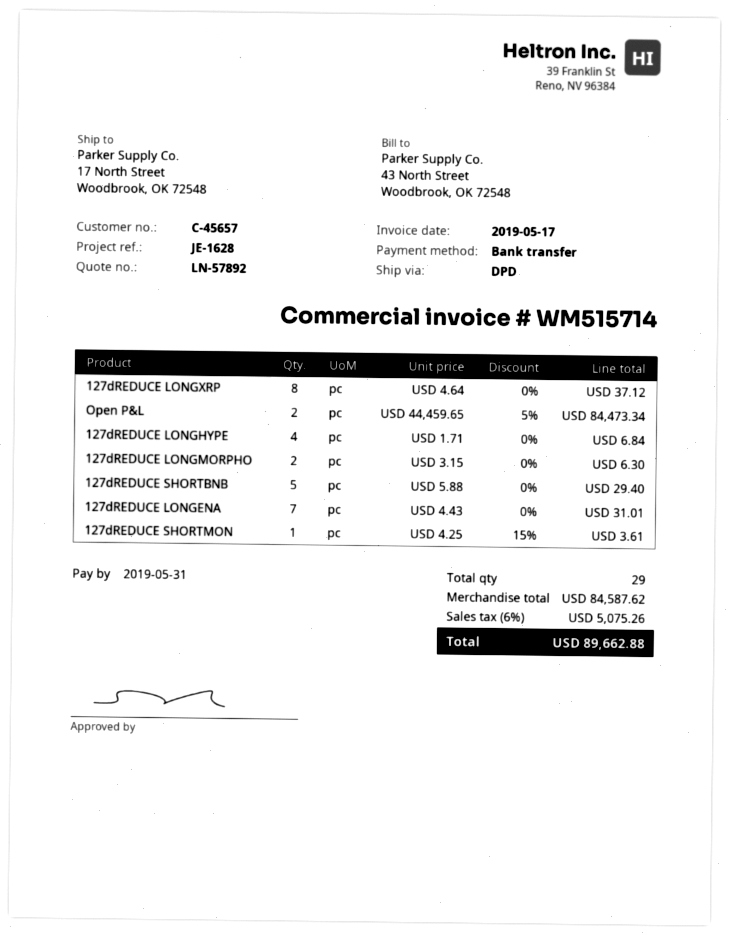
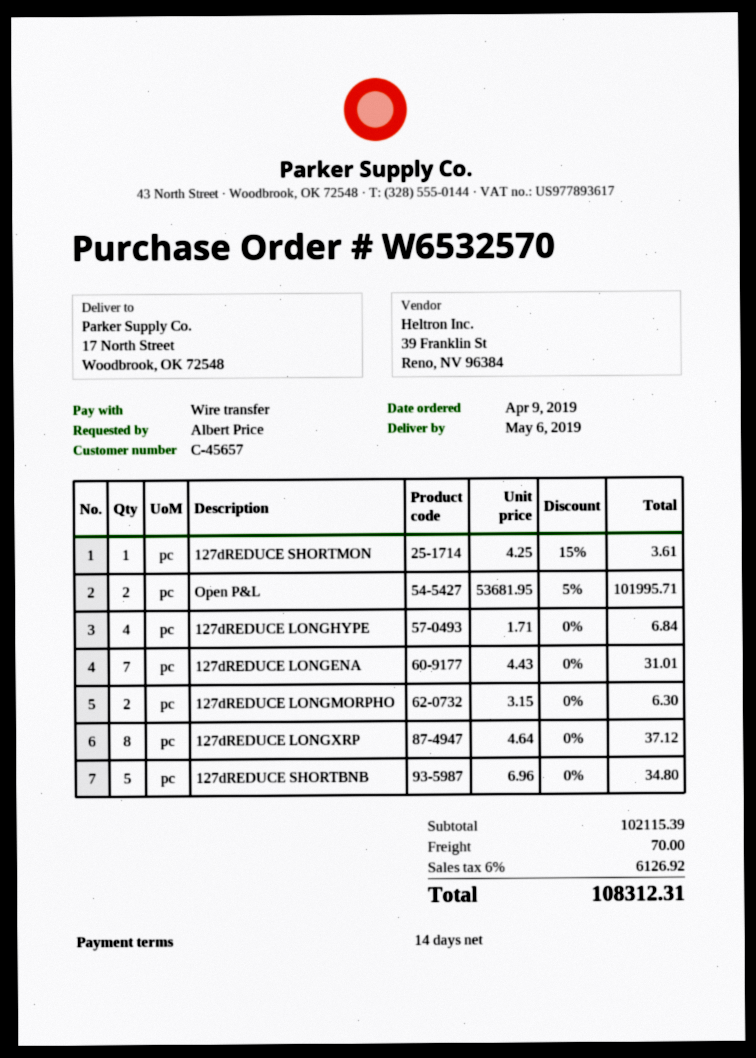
Open P&L: 2 x 44459.65 - 5% = 84473.34 -> 2 x 53681.95 - 5% = 101995.71
127dREDUCE SHORTBNB: 5 x 5.88 = 29.40 -> 5 x 6.96 = 34.80
subtotal: 84587.62 -> 102115.39
shipping: none -> 70.00
tax: 6% = 5075.26 -> 6% = 6126.92
total: 89662.88 -> 108312.31

